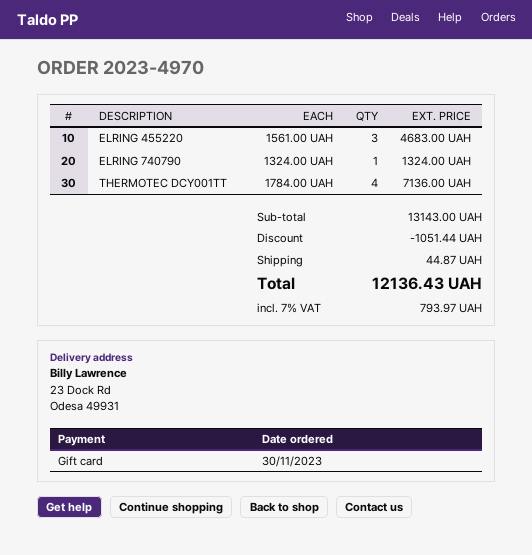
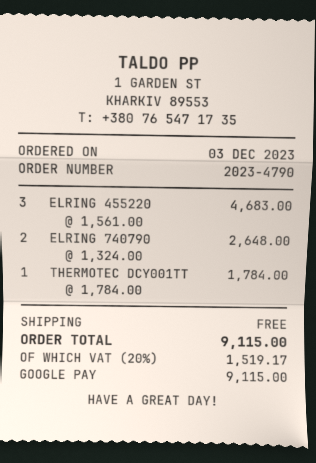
order number: 2023-4970 -> 2023-4790
order date: 2023-11-30 -> 2023-12-03
payment method: gift card -> Google Pay
ELRING 740790: 1 x 1324.00 = 1324.00 -> 2 x 1324.00 = 2648.00
THERMOTEC DCY001TT: 4 x 1784.00 = 7136.00 -> 1 x 1784.00 = 1784.00
discount: 1051.44 -> none
shipping: 44.87 -> 0.00
tax: 7% = 793.97 -> 20% = 1519.17
total: 12136.43 -> 9115.00

